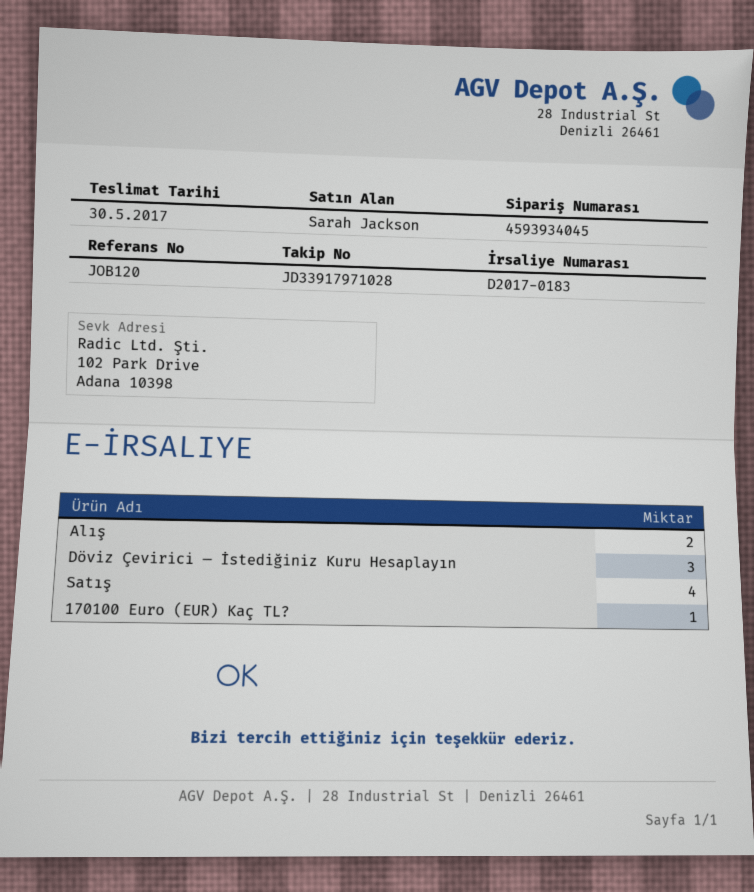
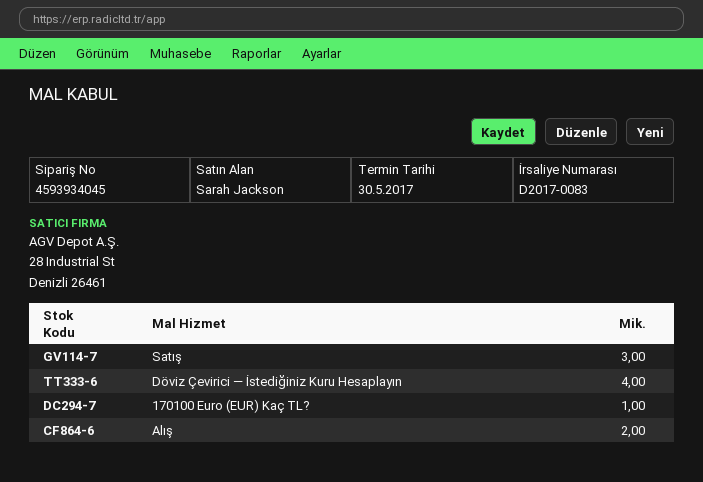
delivery note number: D2017-0183 -> D2017-0083
Döviz Çevirici — İstediğiniz Kuru Hesaplayın: 3 -> 4
Satış: 4 -> 3

